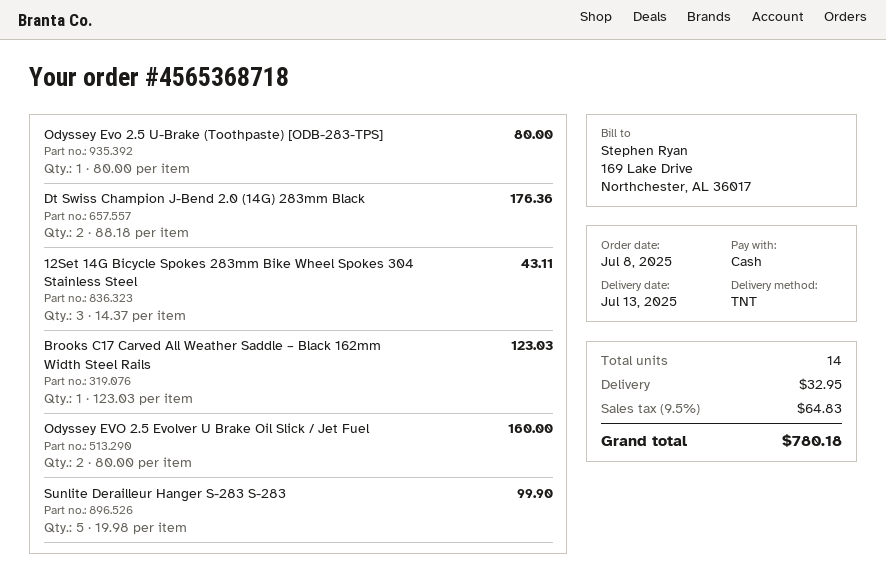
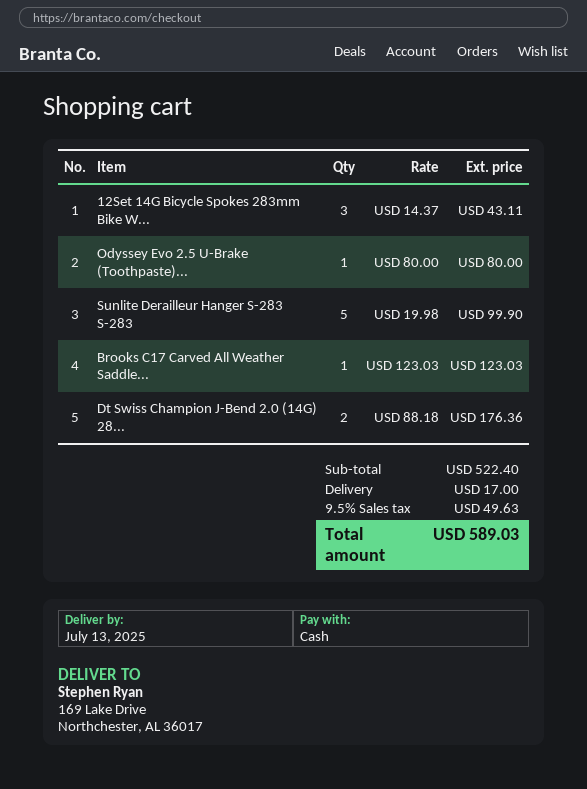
Odyssey EVO 2.5 Evolver U Brake Oil Slick / Jet Fuel: 2 x 80.00 = 160.00 -> none
shipping: 32.95 -> 17.00
tax: 9.5% = 64.83 -> 9.5% = 49.63
total: 780.18 -> 589.03

